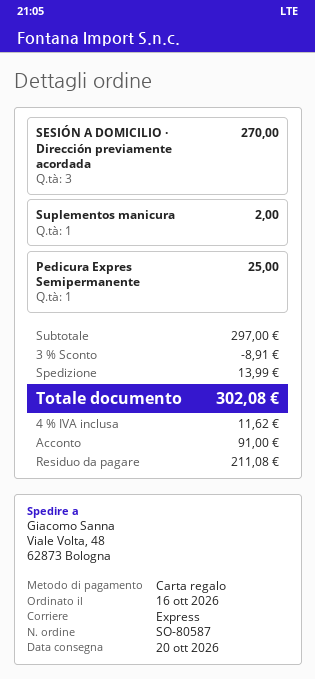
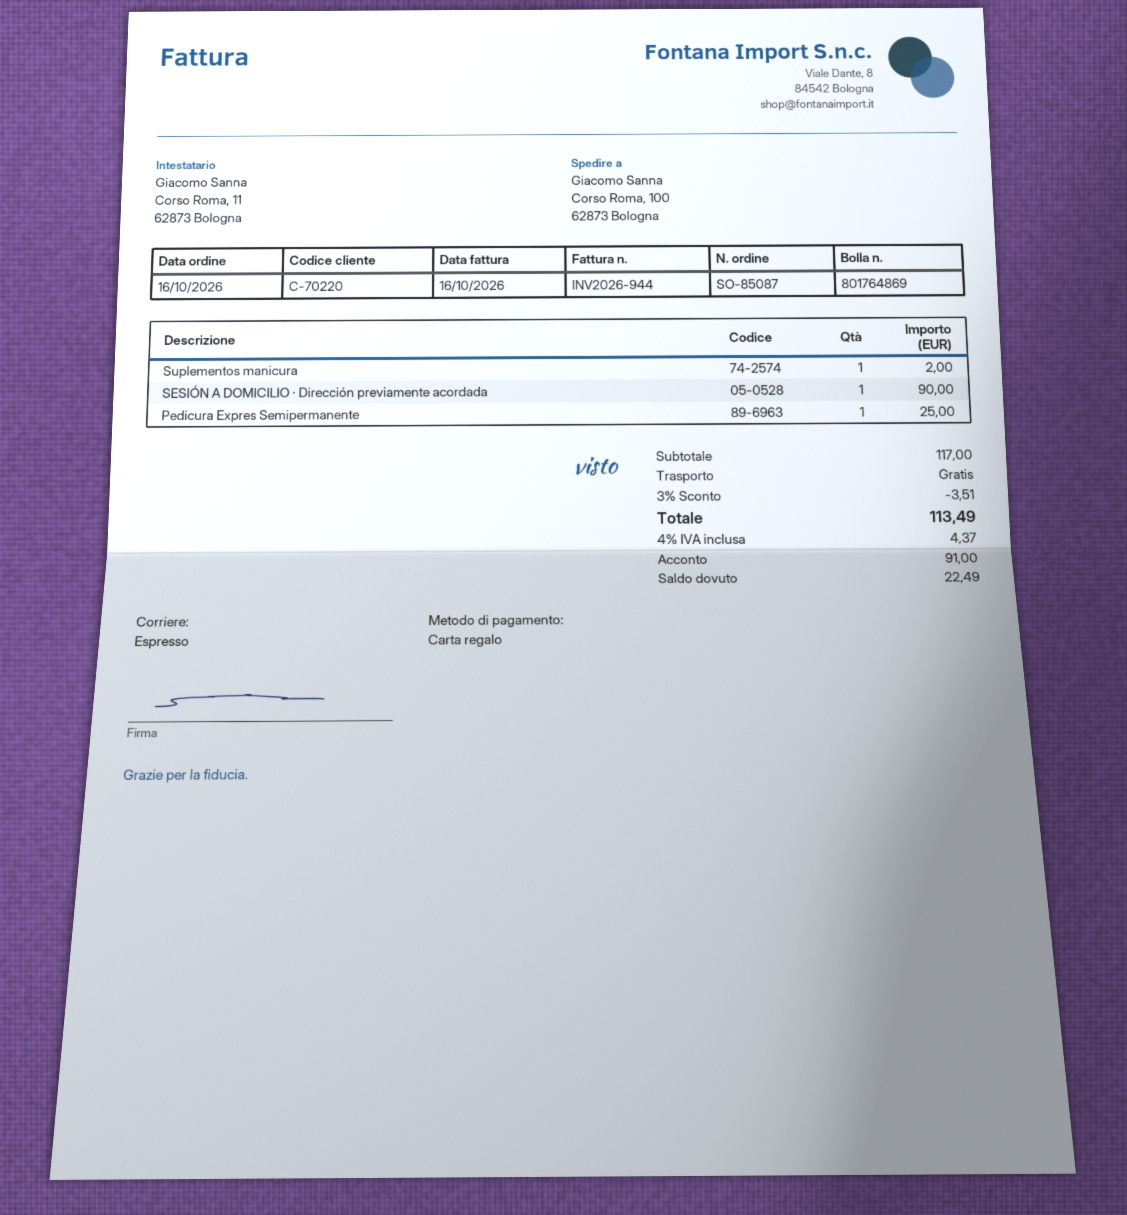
order number: SO-80587 -> SO-85087
ship to: Viale Volta, 48, 62873 Bologna -> Corso Roma, 100, 62873 Bologna
SESIÓN A DOMICILIO · Dirección previamente acordada: 3 for 270.00 -> 1 for 90.00
subtotal: 297.00 -> 117.00
discount: 3% = 8.91 -> 3% = 3.51
shipping: 13.99 -> 0.00
tax: 4% = 11.62 -> 4% = 4.37
total: 302.08 -> 113.49
balance: 211.08 -> 22.49

